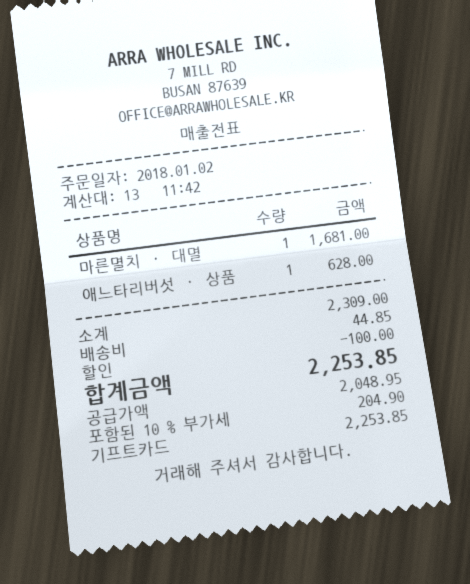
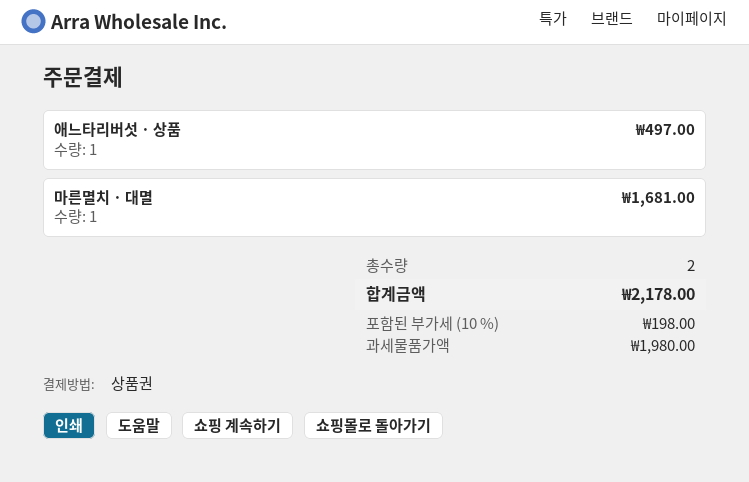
애느타리버섯 · 상품: 1 for 628.00 -> 1 for 497.00
discount: 100.00 -> none
shipping: 44.85 -> none
net: 2048.95 -> 1980.00
tax: 10% = 204.90 -> 10% = 198.00
total: 2253.85 -> 2178.00

